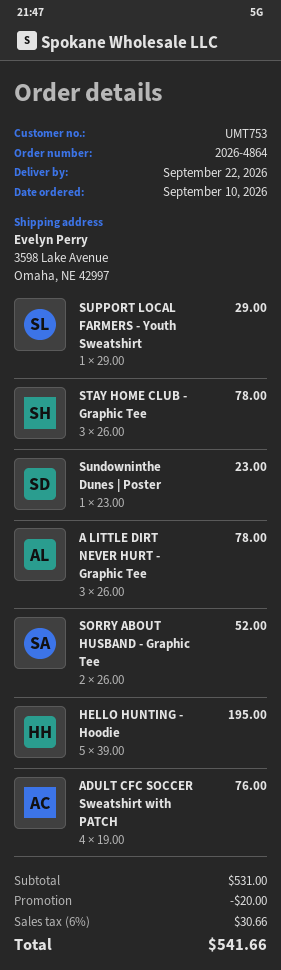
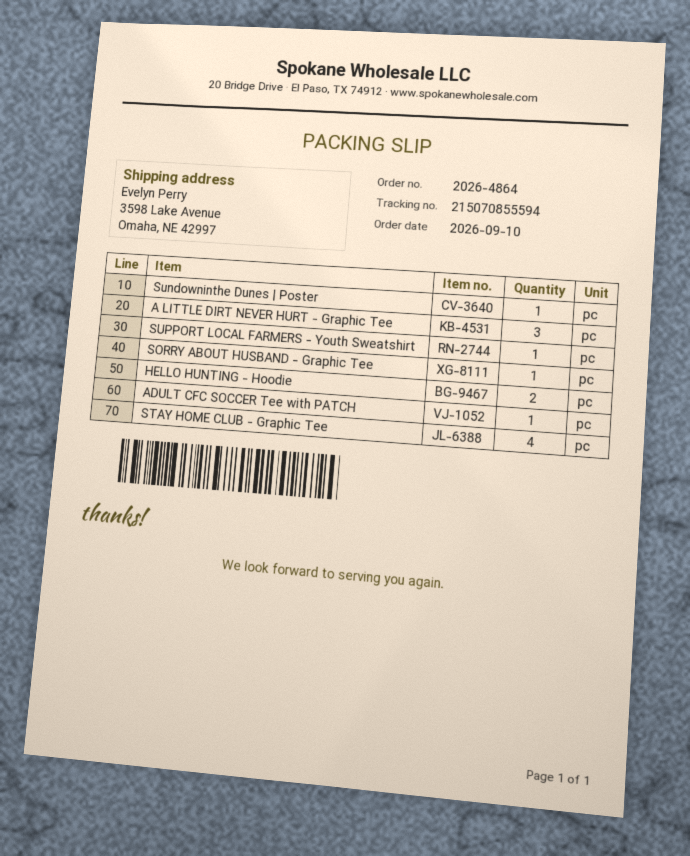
STAY HOME CLUB - Graphic Tee: 3 -> 4
SORRY ABOUT HUSBAND - Graphic Tee: 2 -> 1
HELLO HUNTING - Hoodie: 5 -> 2
ADULT CFC SOCCER Sweatshirt with PATCH: 4 -> none
ADULT CFC SOCCER Tee with PATCH: none -> 1

